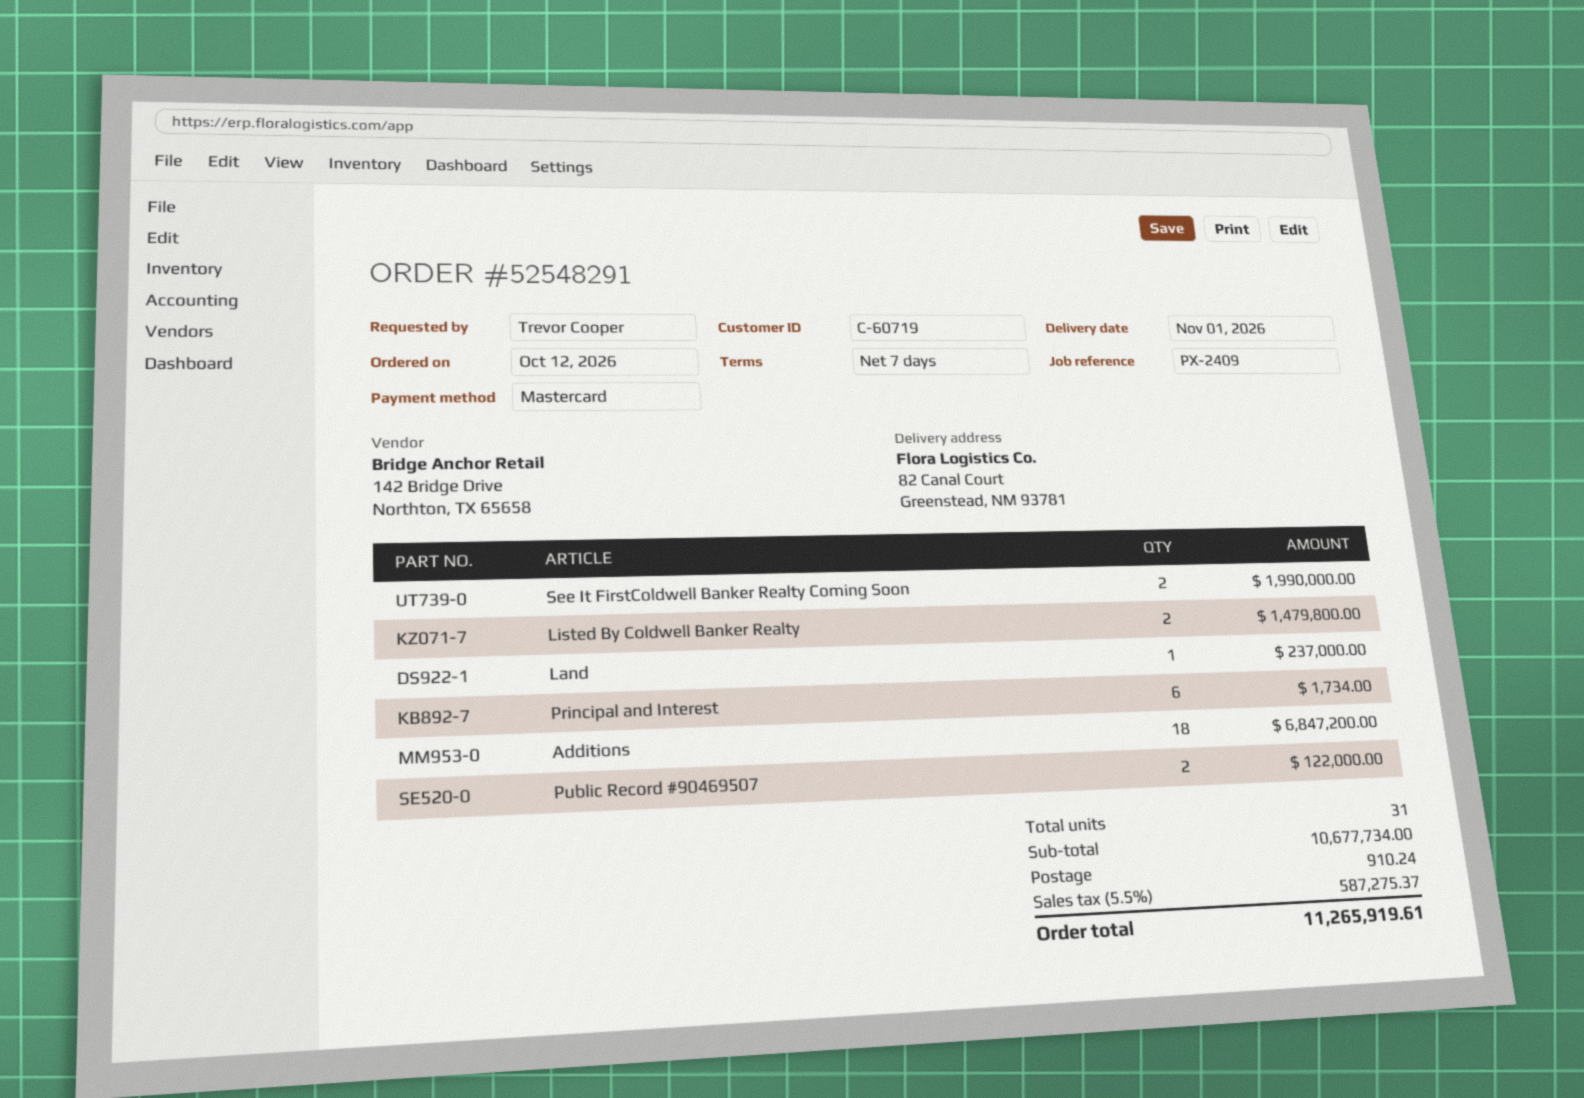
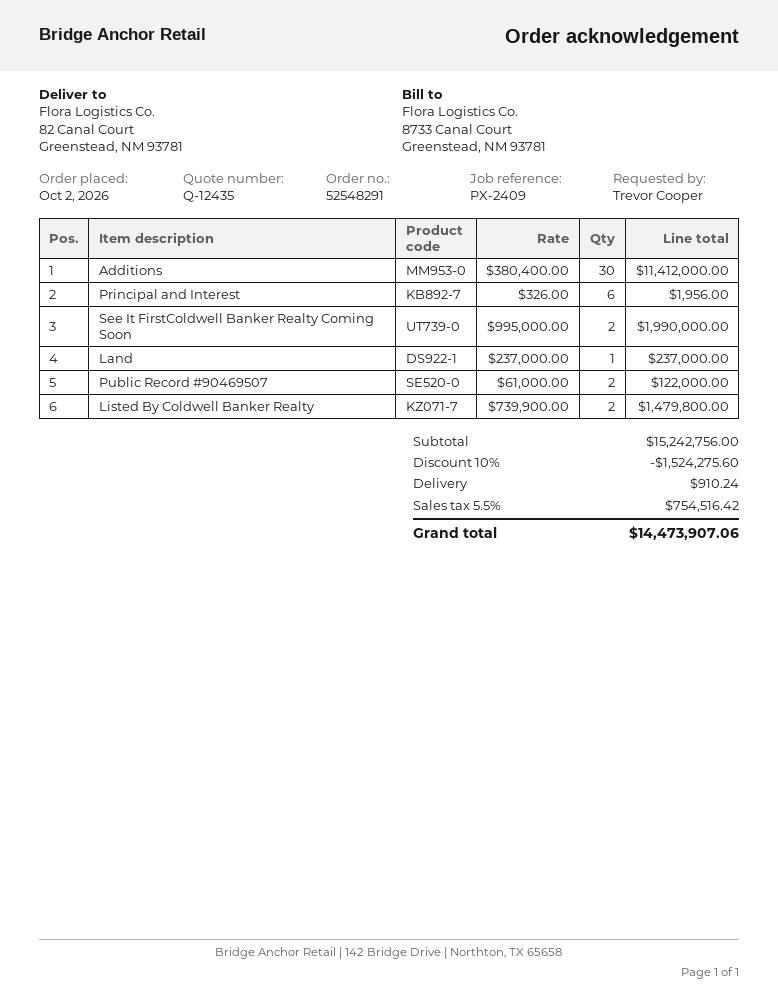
order date: 2026-10-12 -> 2026-10-02
Principal and Interest: 6 for 1734.00 -> 6 for 1956.00
Additions: 18 for 6847200.00 -> 30 for 11412000.00
subtotal: 10677734.00 -> 15242756.00
discount: none -> 10% = 1524275.60
tax: 5.5% = 587275.37 -> 5.5% = 754516.42
total: 11265919.61 -> 14473907.06

